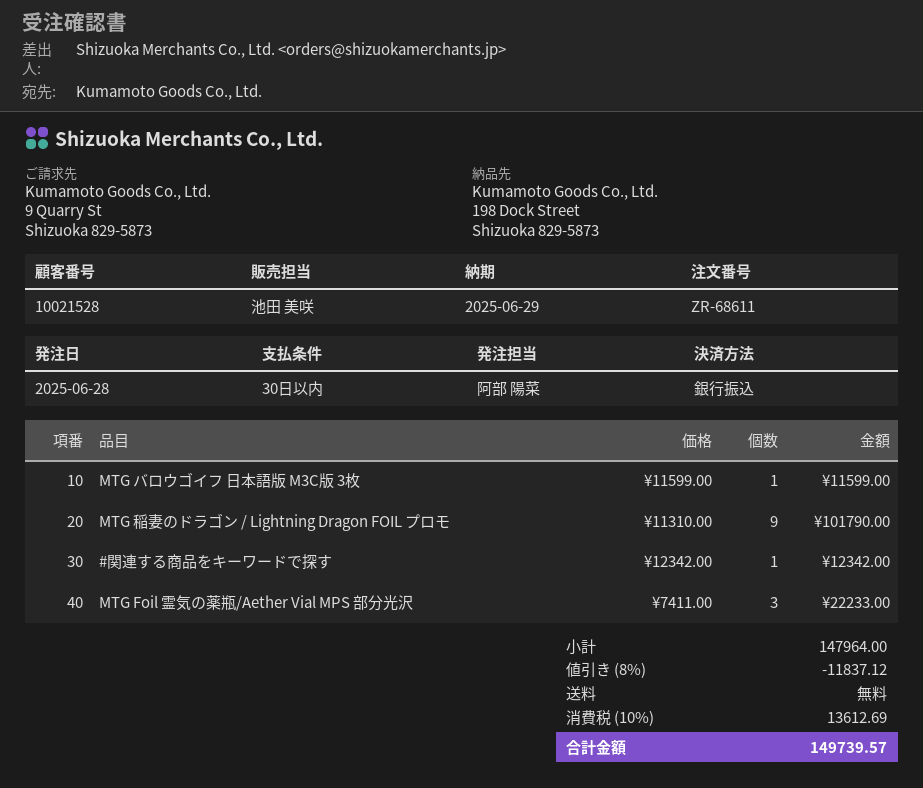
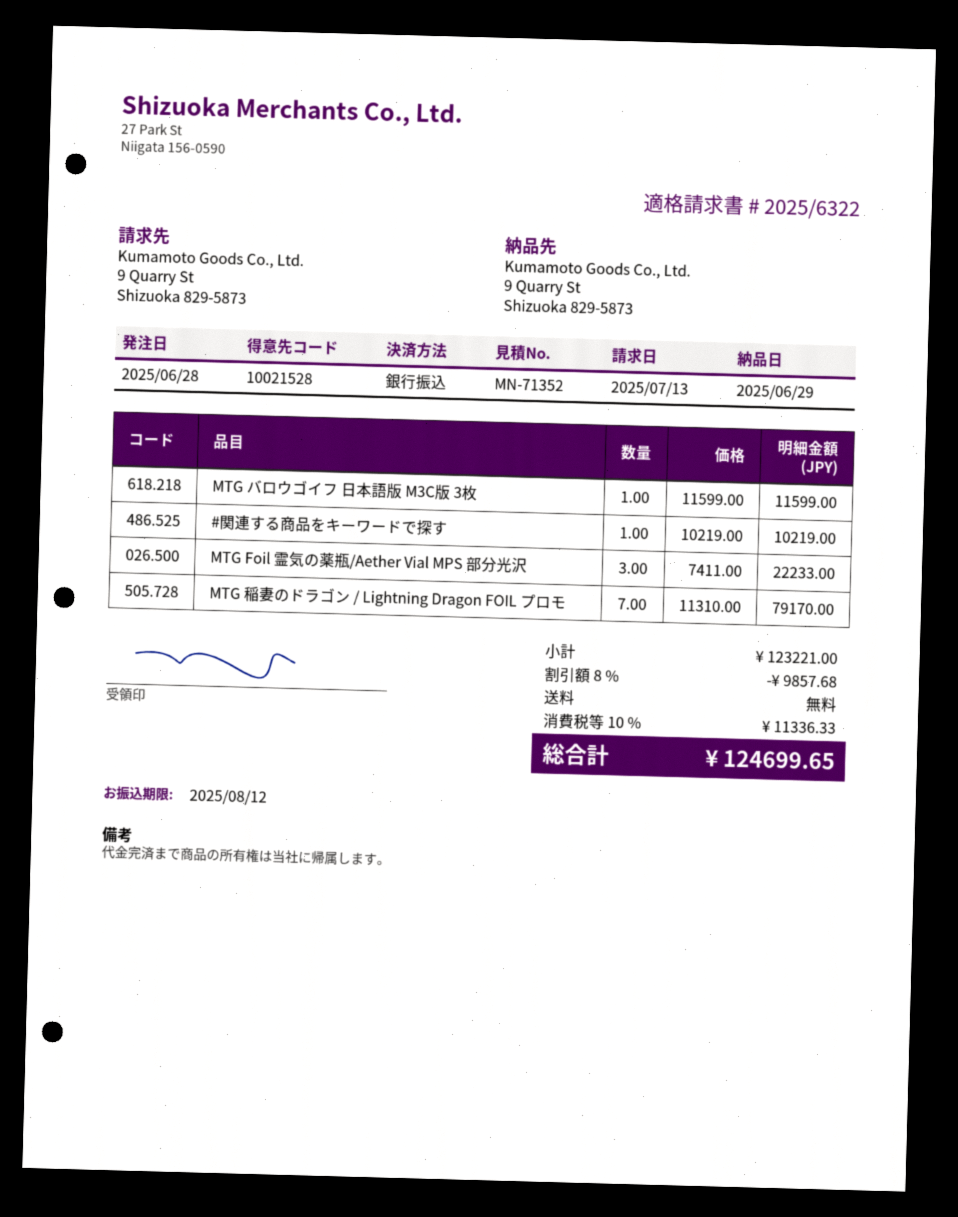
ship to: 198 Dock Street, Shizuoka 829-5873 -> 9 Quarry St, Shizuoka 829-5873
MTG 稲妻のドラゴン / Lightning Dragon FOIL プロモ: 9 x 11310.00 = 101790.00 -> 7 x 11310.00 = 79170.00
#関連する商品をキーワードで探す: 1 x 12342.00 = 12342.00 -> 1 x 10219.00 = 10219.00
subtotal: 147964.00 -> 123221.00
discount: 8% = 11837.12 -> 8% = 9857.68
tax: 10% = 13612.69 -> 10% = 11336.33
total: 149739.57 -> 124699.65

